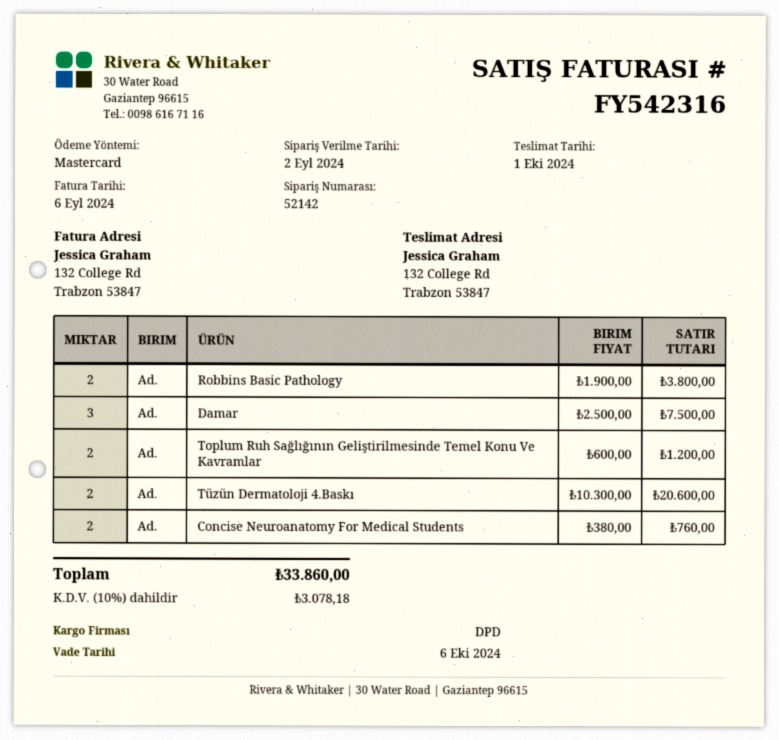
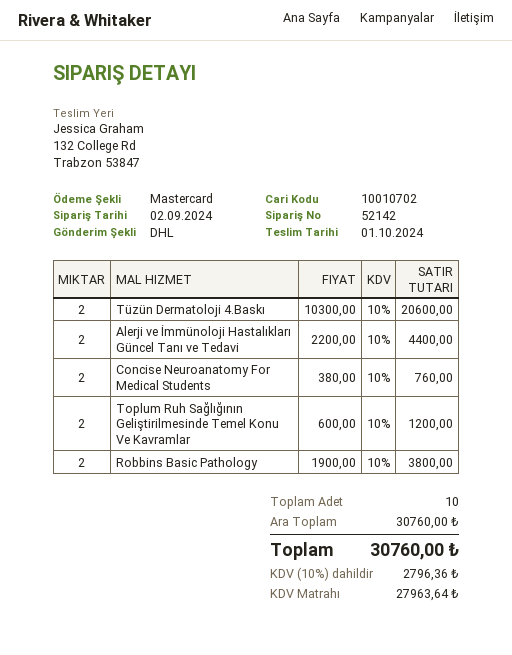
shipping method: DPD -> DHL
Damar: 3 x 2500.00 = 7500.00 -> none
Alerji ve İmmünoloji Hastalıkları Güncel Tanı ve Tedavi: none -> 2 x 2200.00 = 4400.00
tax: 10% = 3078.18 -> 10% = 2796.36
total: 33860.00 -> 30760.00

